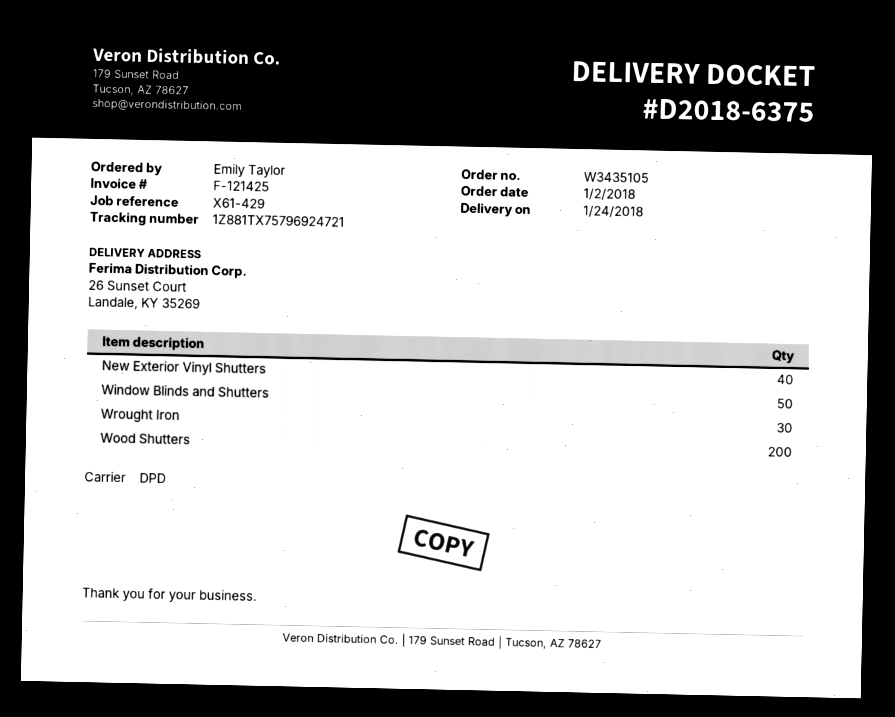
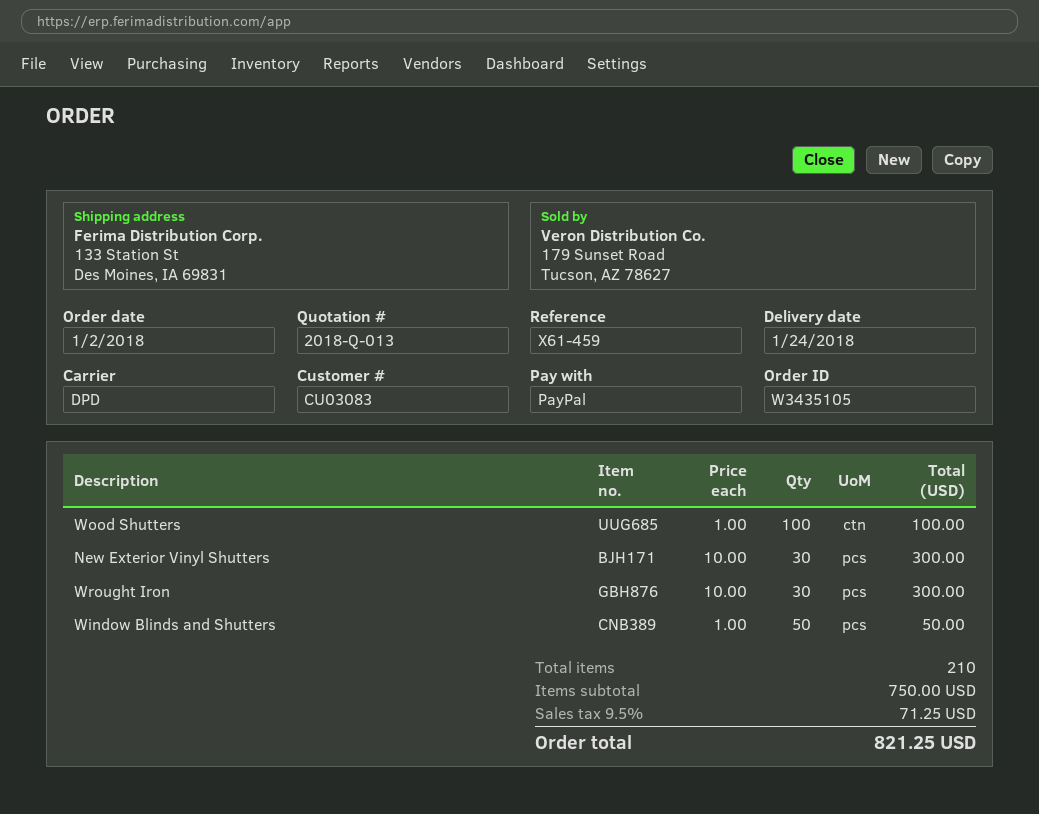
reference: X61-429 -> X61-459
ship to: 26 Sunset Court, Landale, KY 35269 -> 133 Station St, Des Moines, IA 69831
New Exterior Vinyl Shutters: 40 -> 30
Wood Shutters: 200 -> 100

